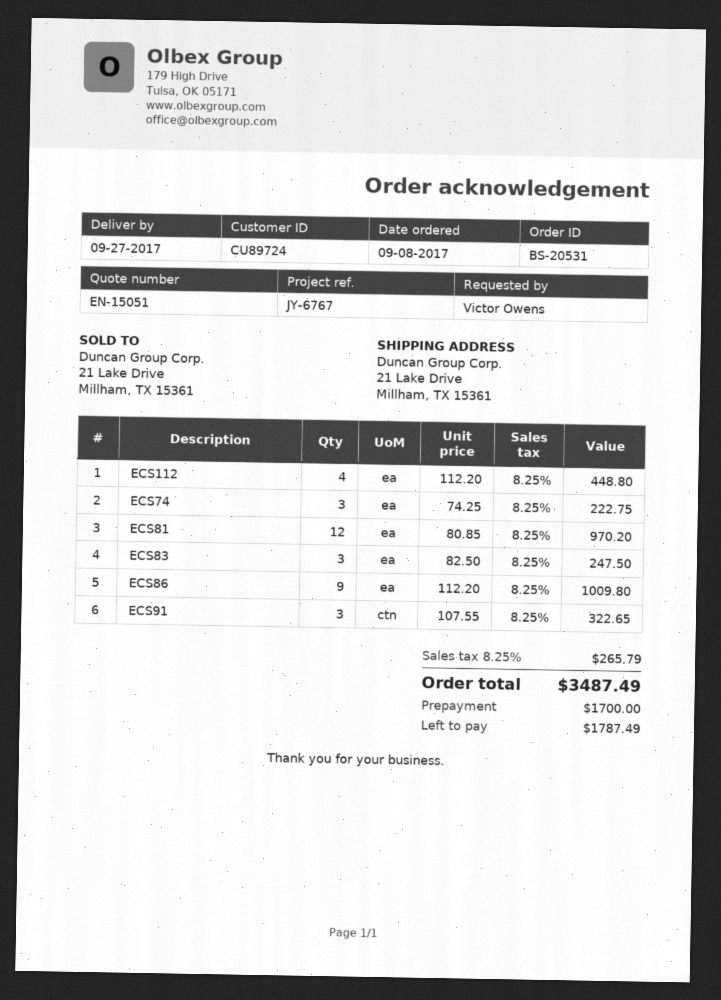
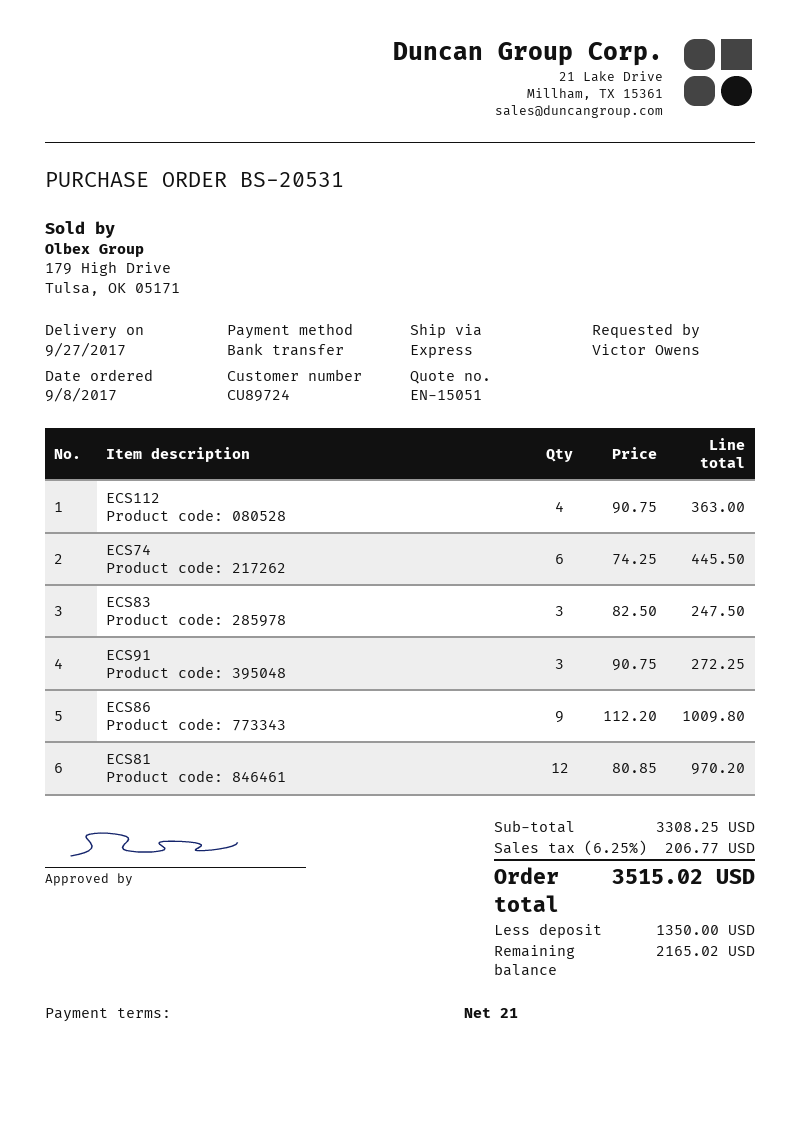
ECS112: 4 x 112.20 = 448.80 -> 4 x 90.75 = 363.00
ECS74: 3 x 74.25 = 222.75 -> 6 x 74.25 = 445.50
ECS91: 3 x 107.55 = 322.65 -> 3 x 90.75 = 272.25
tax: 8.25% = 265.79 -> 6.25% = 206.77
total: 3487.49 -> 3515.02
deposit: 1700.00 -> 1350.00
balance: 1787.49 -> 2165.02

